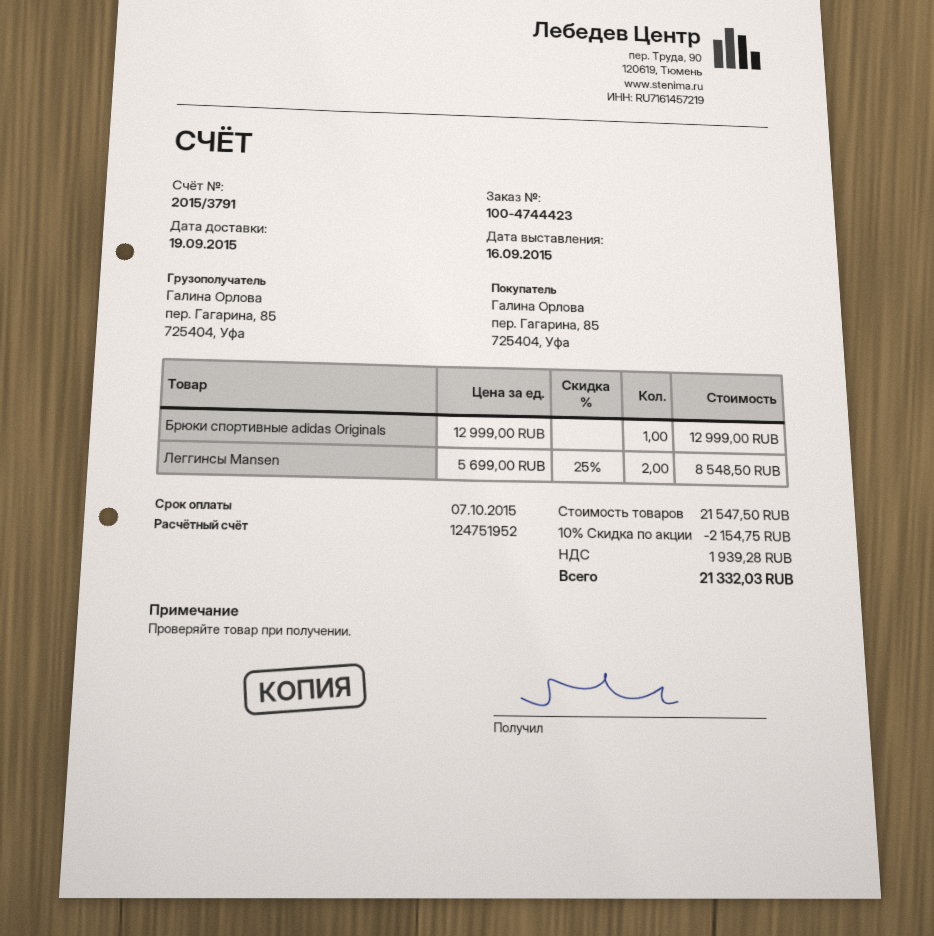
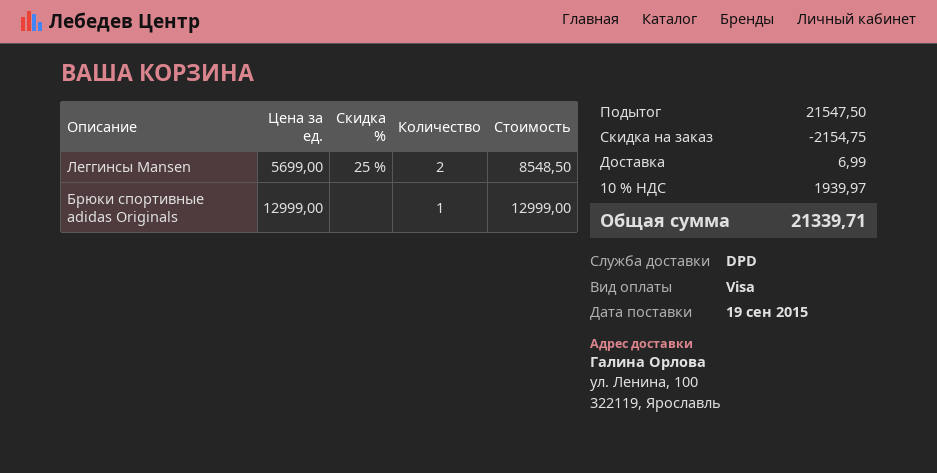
ship to: пер. Гагарина, 85, 725404, Уфа -> ул. Ленина, 100, 322119, Ярославль
shipping: none -> 6.99
tax: 1939.28 -> 1939.97
total: 21332.03 -> 21339.71

